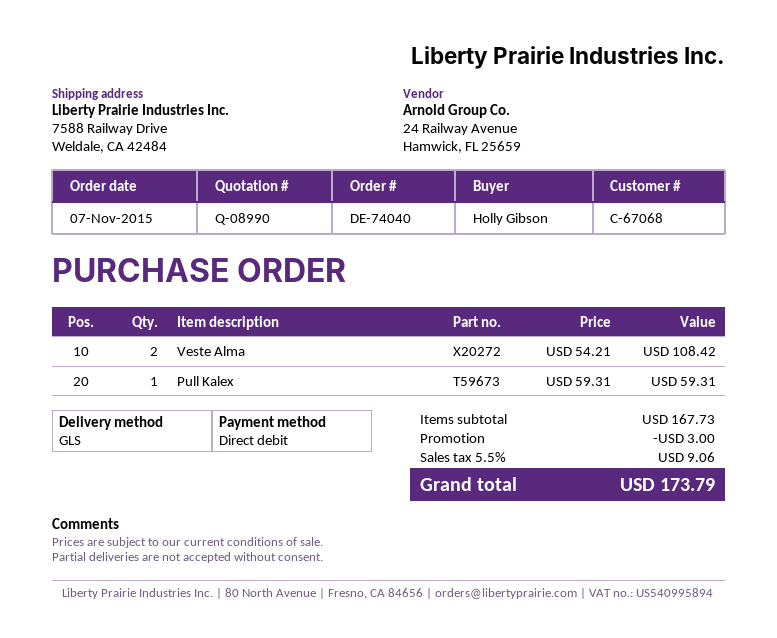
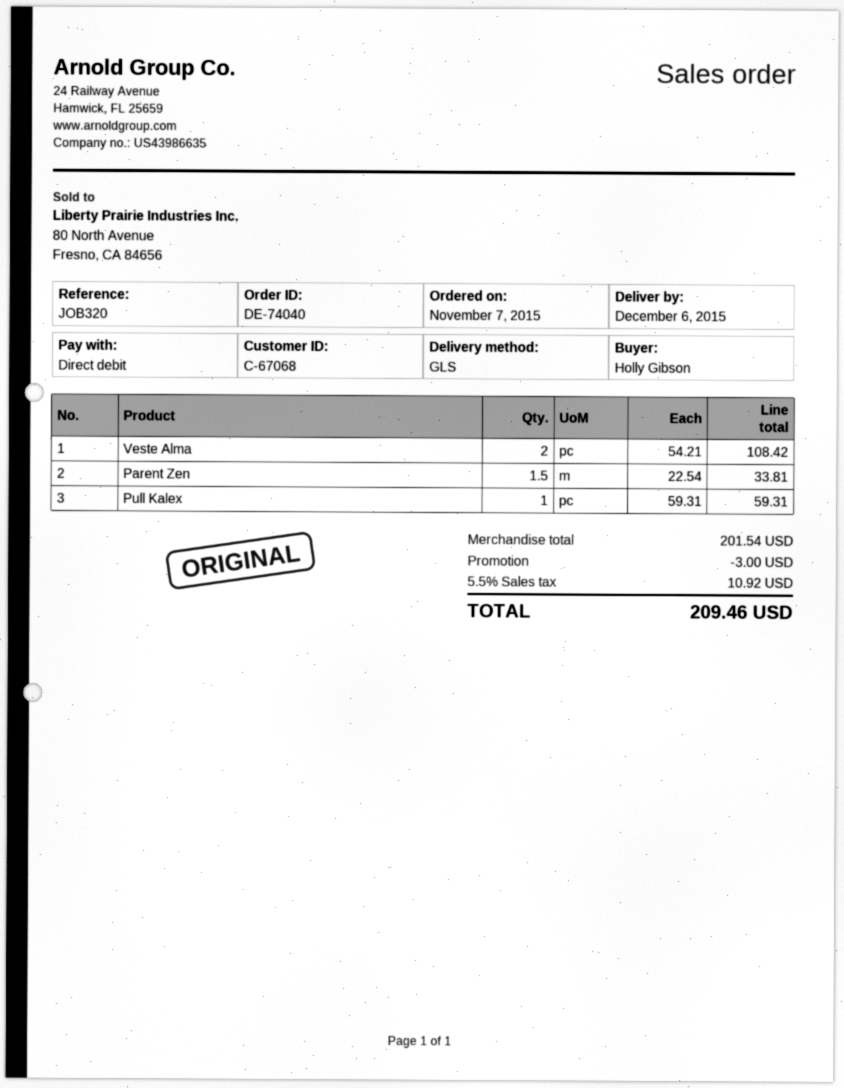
Parent Zen: none -> 1.5 x 22.54 = 33.81
subtotal: 167.73 -> 201.54
tax: 5.5% = 9.06 -> 5.5% = 10.92
total: 173.79 -> 209.46

